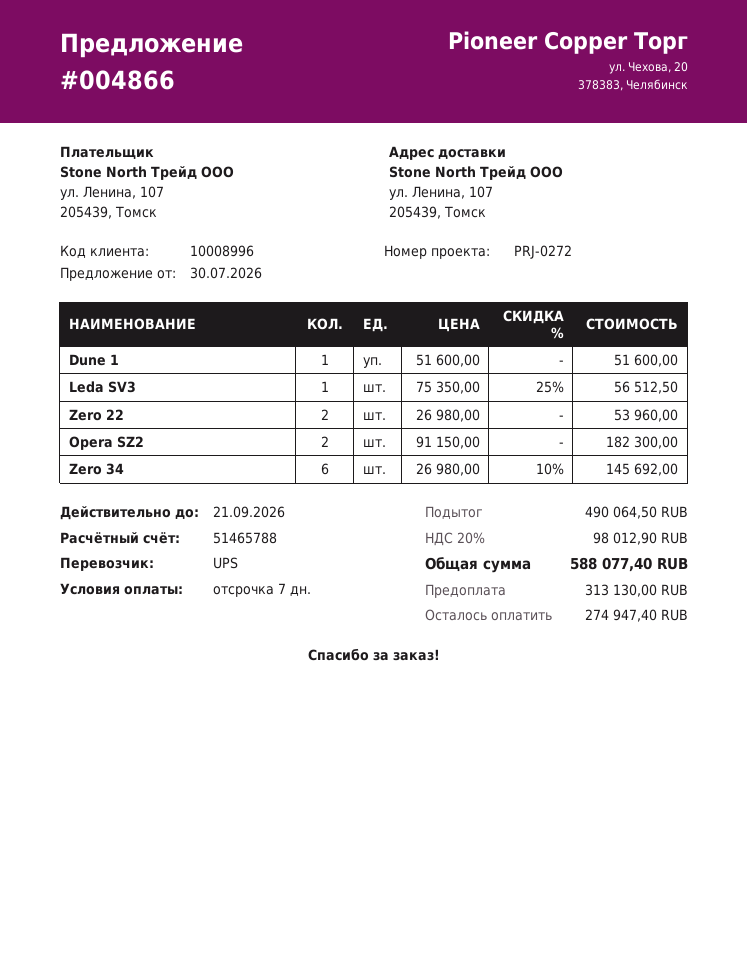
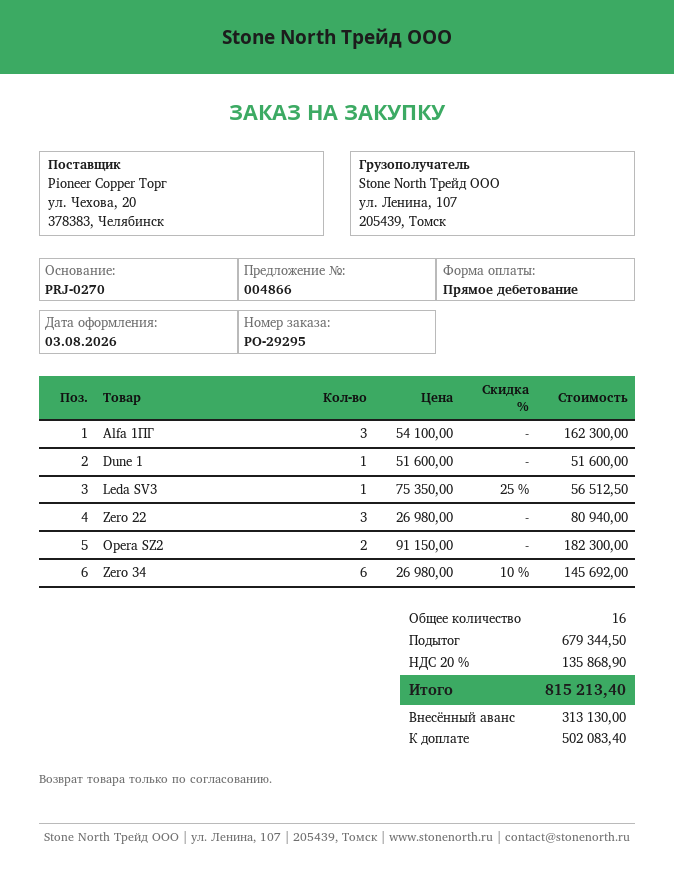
reference: PRJ-0272 -> PRJ-0270
Zero 22: 2 x 26980.00 = 53960.00 -> 3 x 26980.00 = 80940.00
Alfa 1ПГ: none -> 3 x 54100.00 = 162300.00
subtotal: 490064.50 -> 679344.50
tax: 20% = 98012.90 -> 20% = 135868.90
total: 588077.40 -> 815213.40
balance: 274947.40 -> 502083.40

